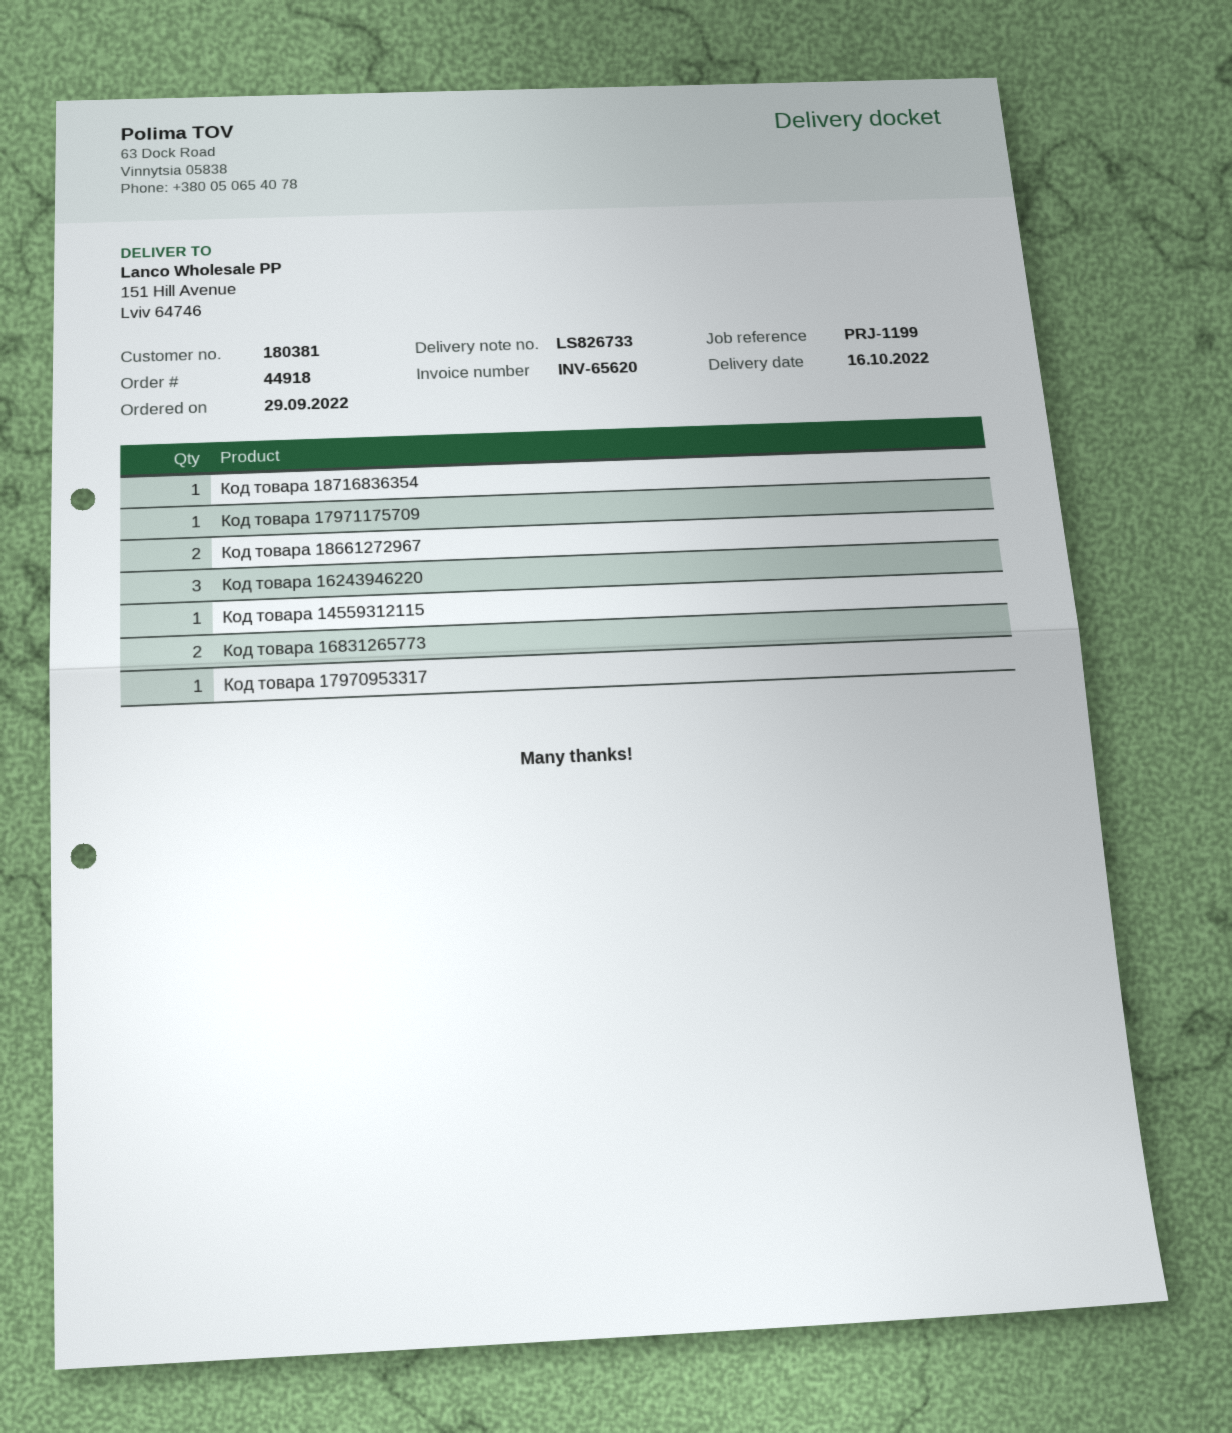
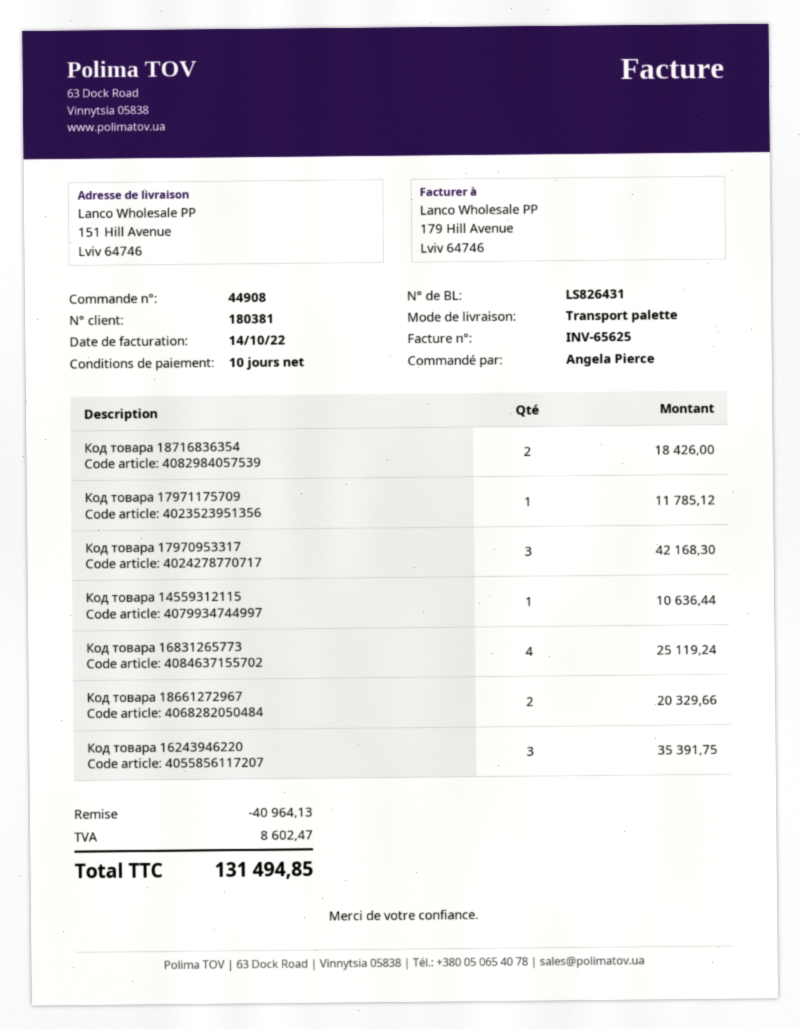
order number: 44918 -> 44908
delivery note number: LS826733 -> LS826431
invoice number: INV-65620 -> INV-65625
Код товара 18716836354: 1 -> 2
Код товара 16831265773: 2 -> 4
Код товара 17970953317: 1 -> 3

